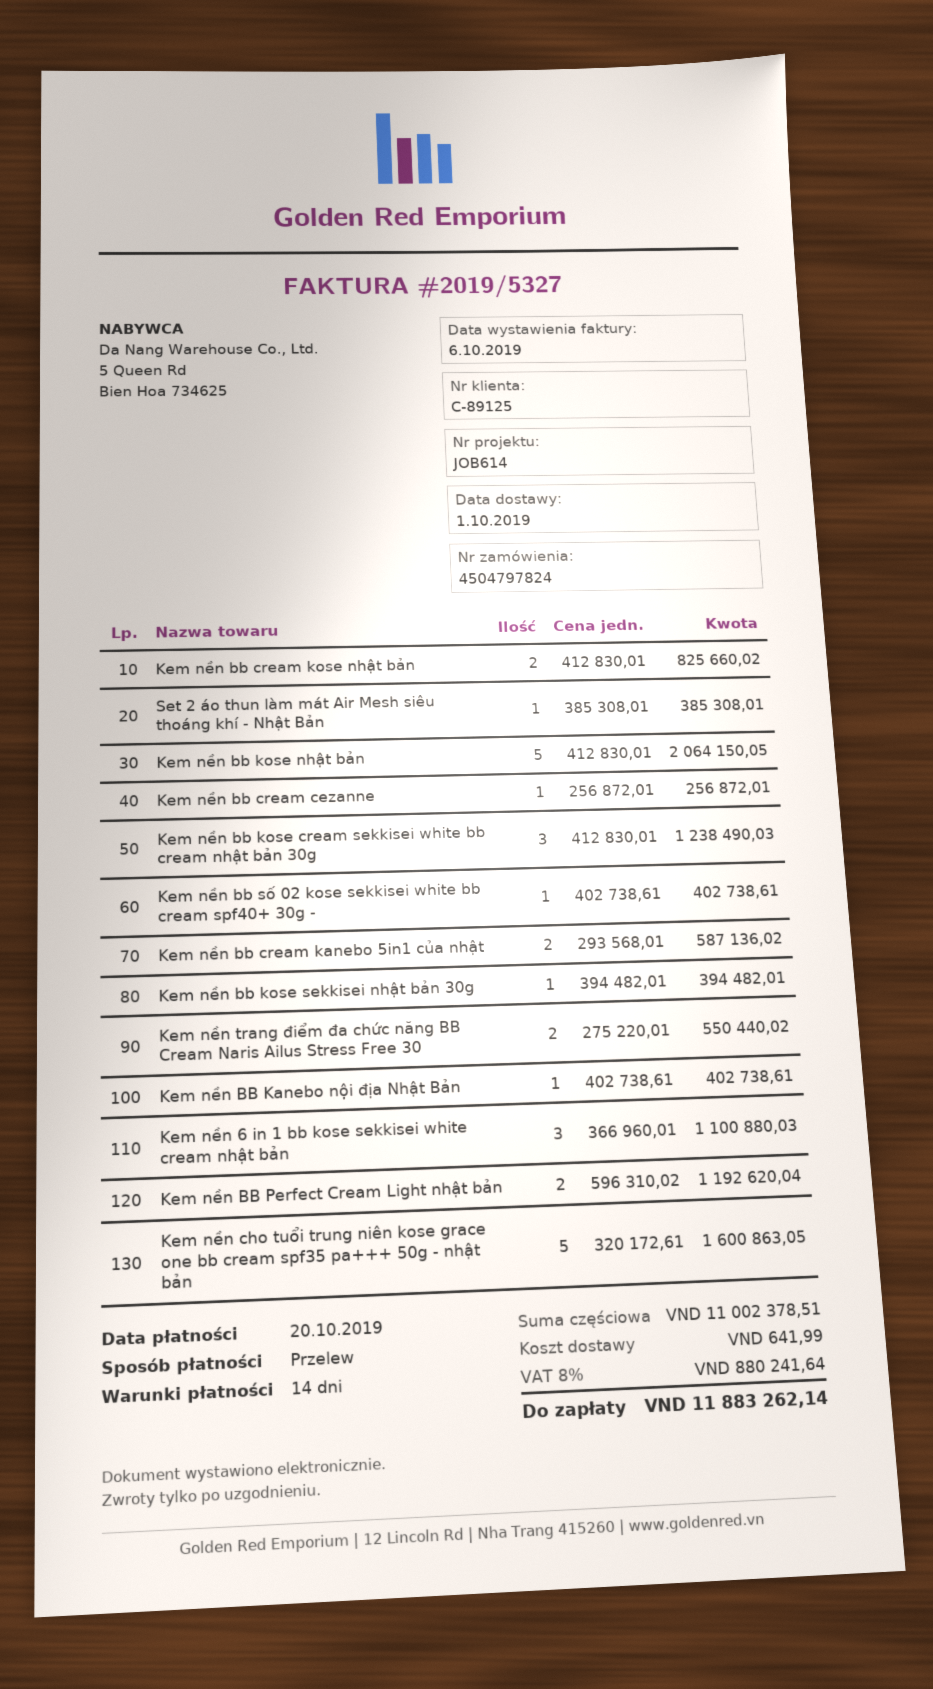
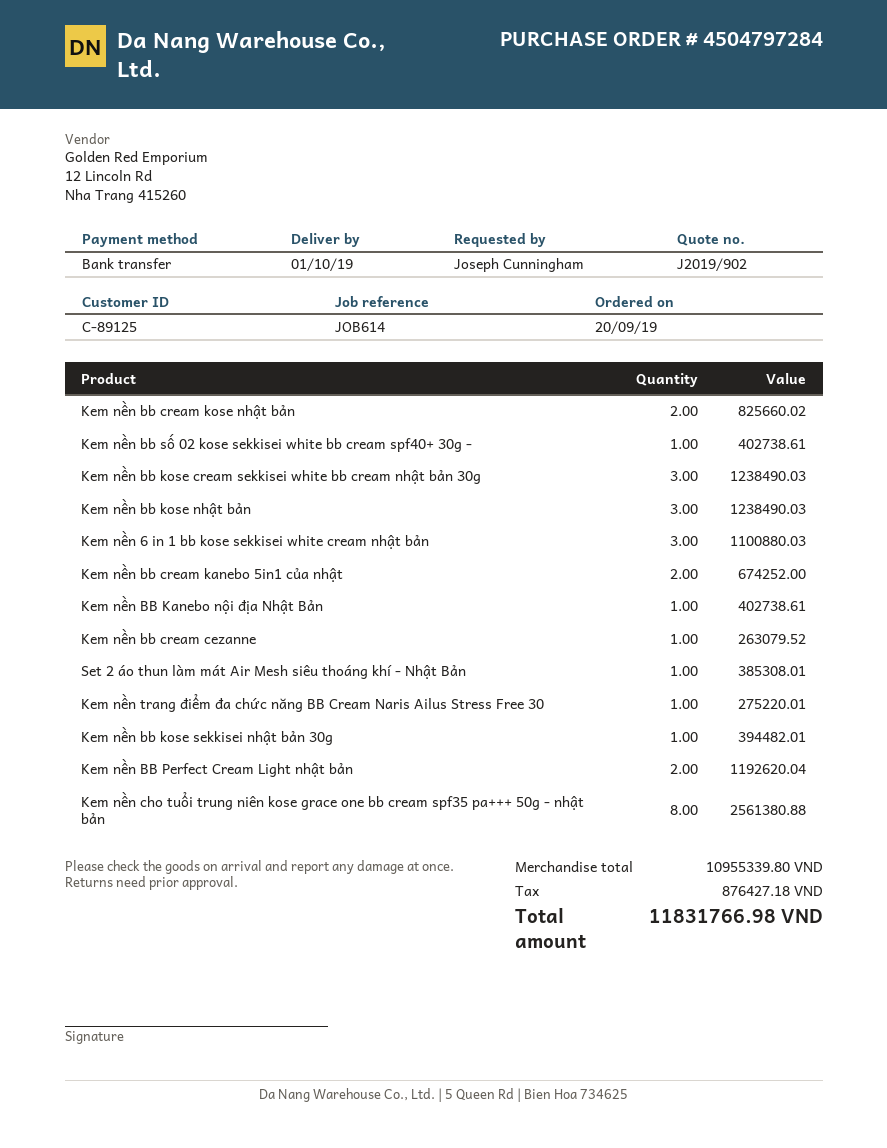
order number: 4504797824 -> 4504797284
Kem nền bb kose nhật bản: 5 for 2064150.05 -> 3 for 1238490.03
Kem nền bb cream cezanne: 1 for 256872.01 -> 1 for 263079.52
Kem nền bb cream kanebo 5in1 của nhật: 2 for 587136.02 -> 2 for 674252.00
Kem nền trang điểm đa chức năng BB Cream Naris Ailus Stress Free 30: 2 for 550440.02 -> 1 for 275220.01
Kem nền cho tuổi trung niên kose grace one bb cream spf35 pa+++ 50g - nhật bản: 5 for 1600863.05 -> 8 for 2561380.88
subtotal: 11002378.51 -> 10955339.80
shipping: 641.99 -> none
tax: 880241.64 -> 876427.18
total: 11883262.14 -> 11831766.98

